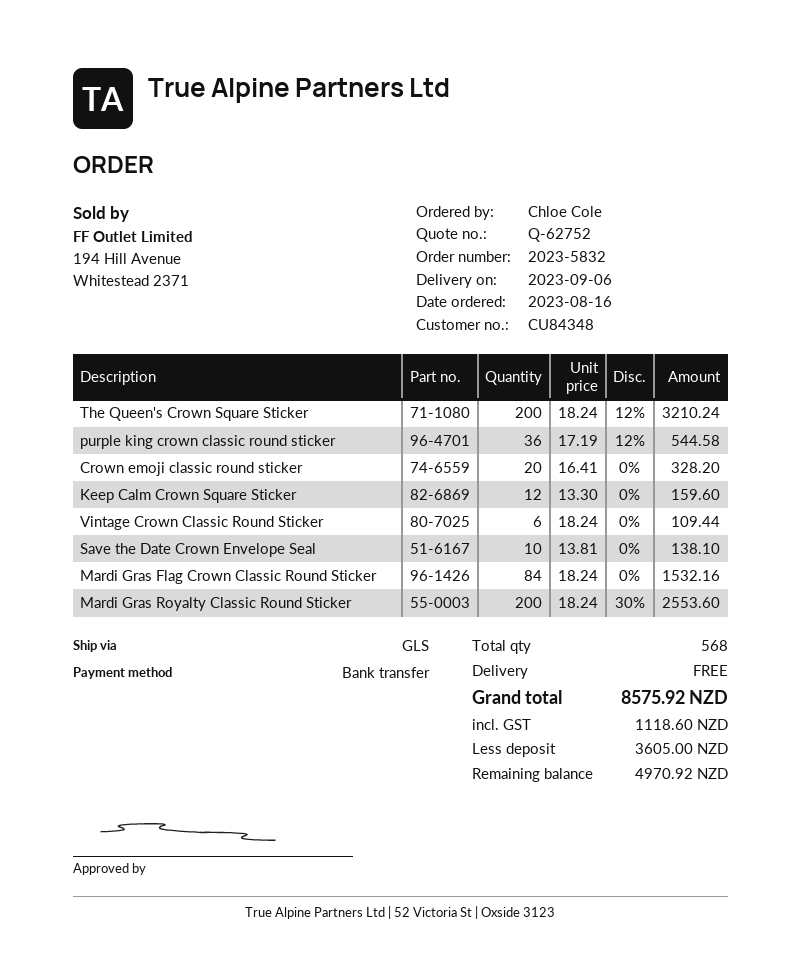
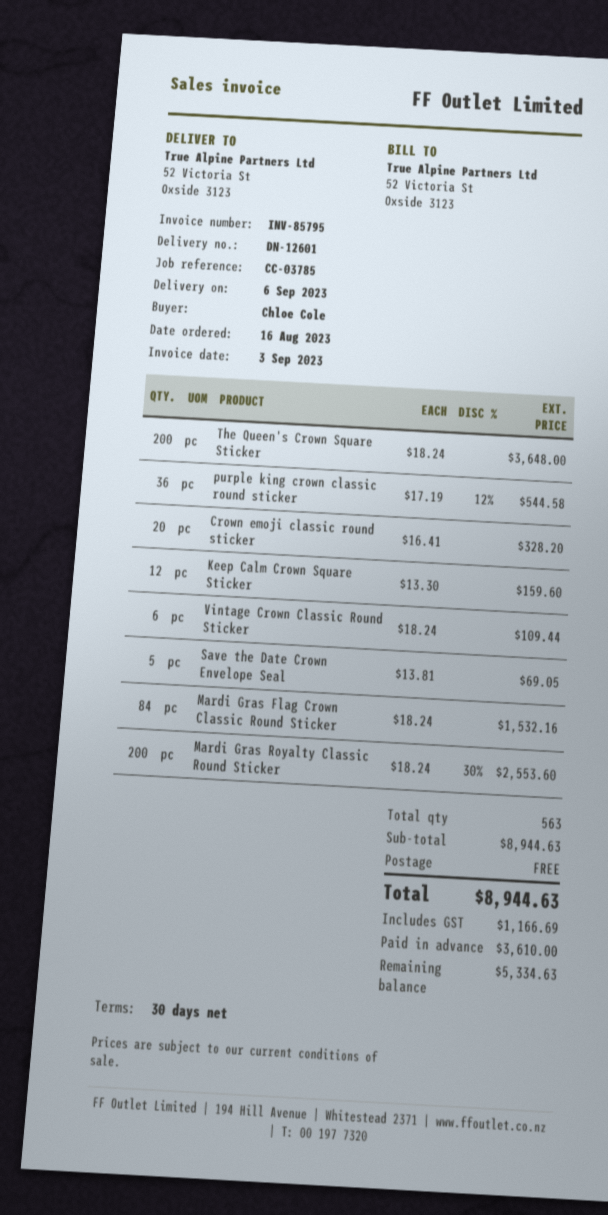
The Queen's Crown Square Sticker: 200 x 18.24 - 12% = 3210.24 -> 200 x 18.24 = 3648.00
Save the Date Crown Envelope Seal: 10 x 13.81 = 138.10 -> 5 x 13.81 = 69.05
total quantity: 568 -> 563
tax: 1118.60 -> 1166.69
total: 8575.92 -> 8944.63
deposit: 3605.00 -> 3610.00
balance: 4970.92 -> 5334.63

